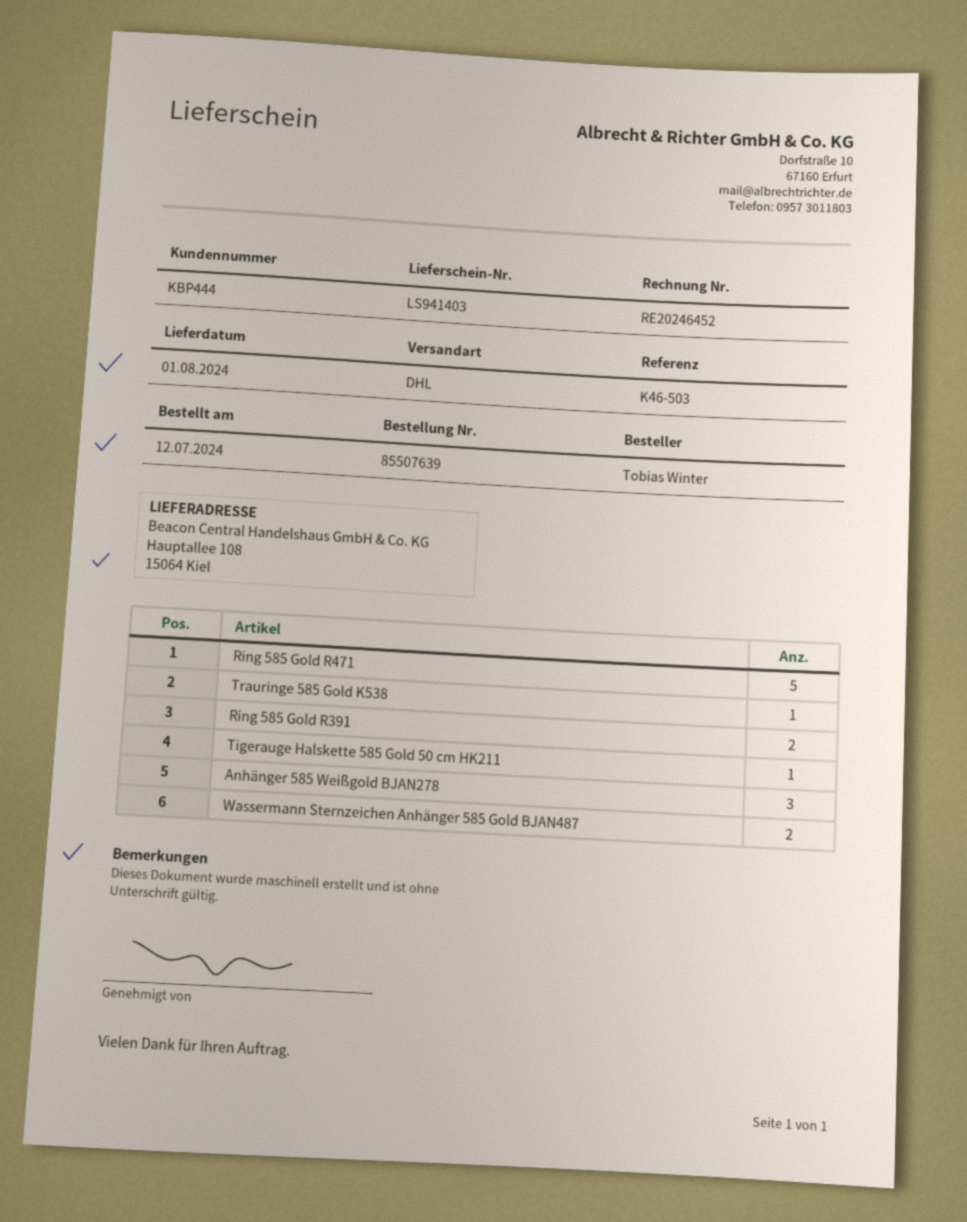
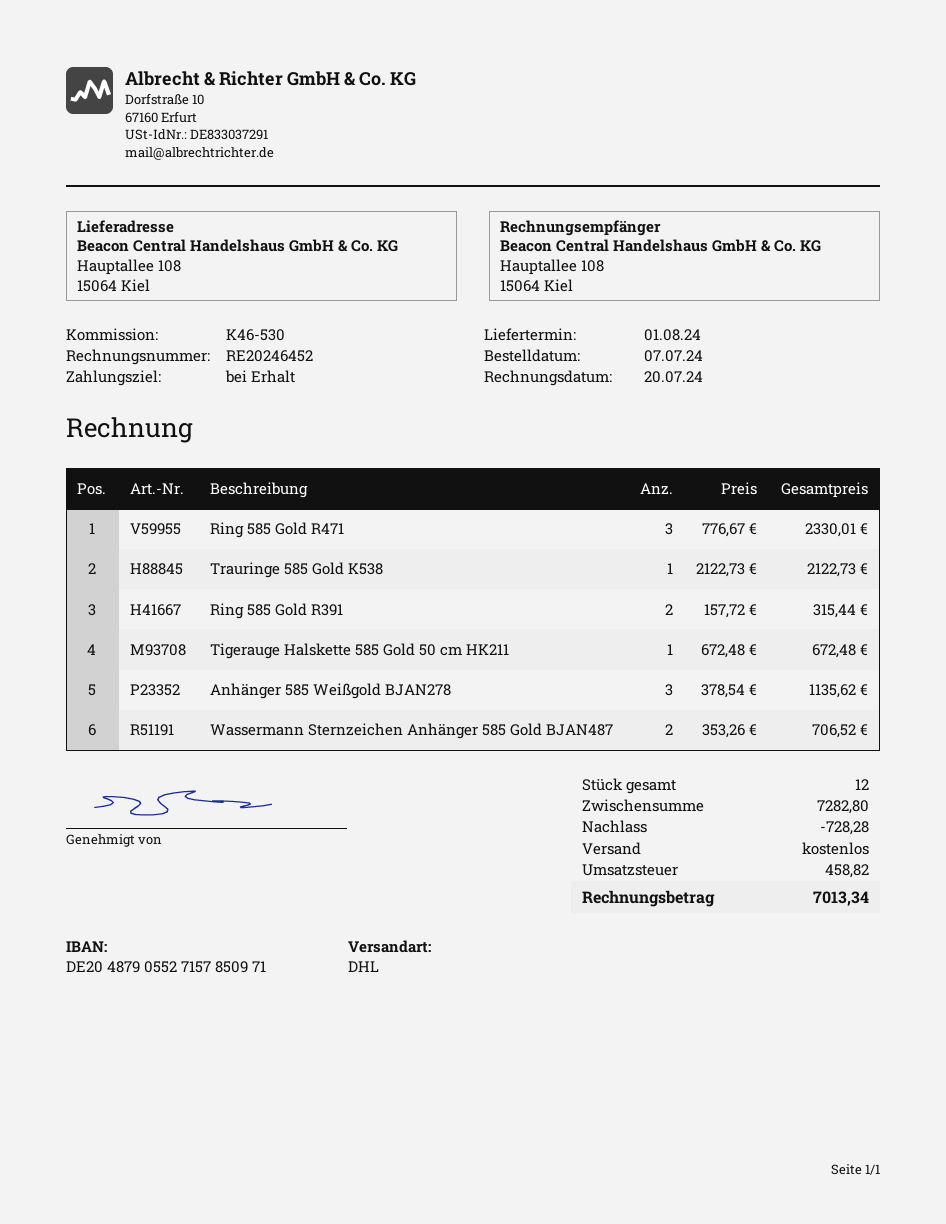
order date: 2024-07-12 -> 2024-07-07
reference: K46-503 -> K46-530
Ring 585 Gold R471: 5 -> 3

